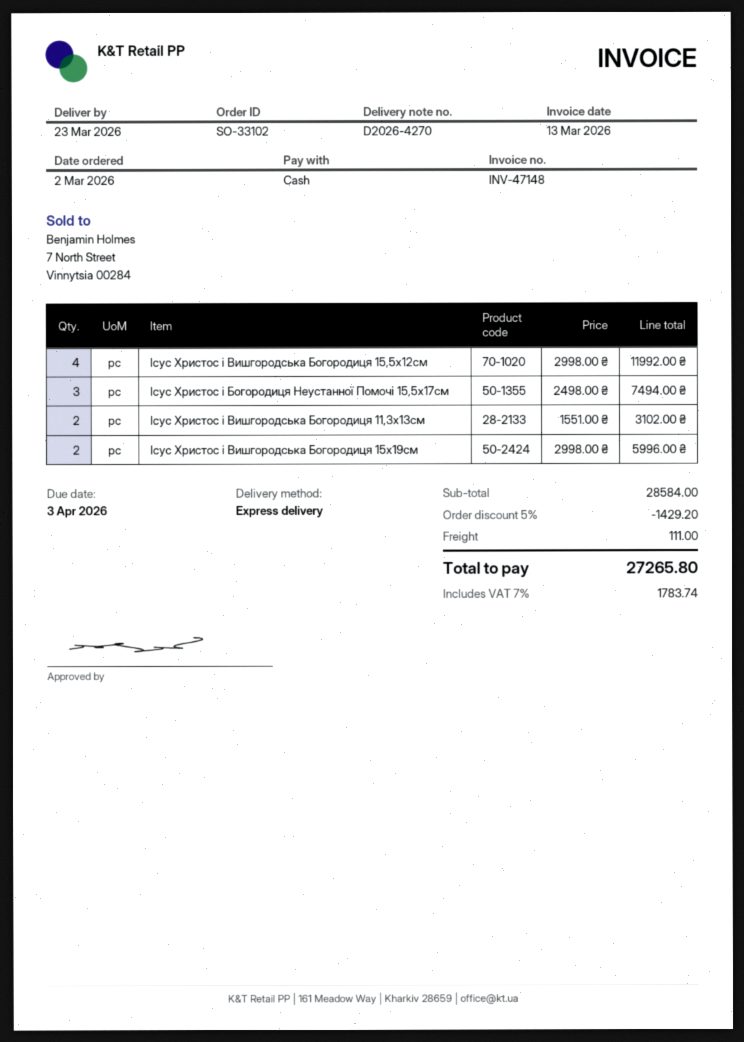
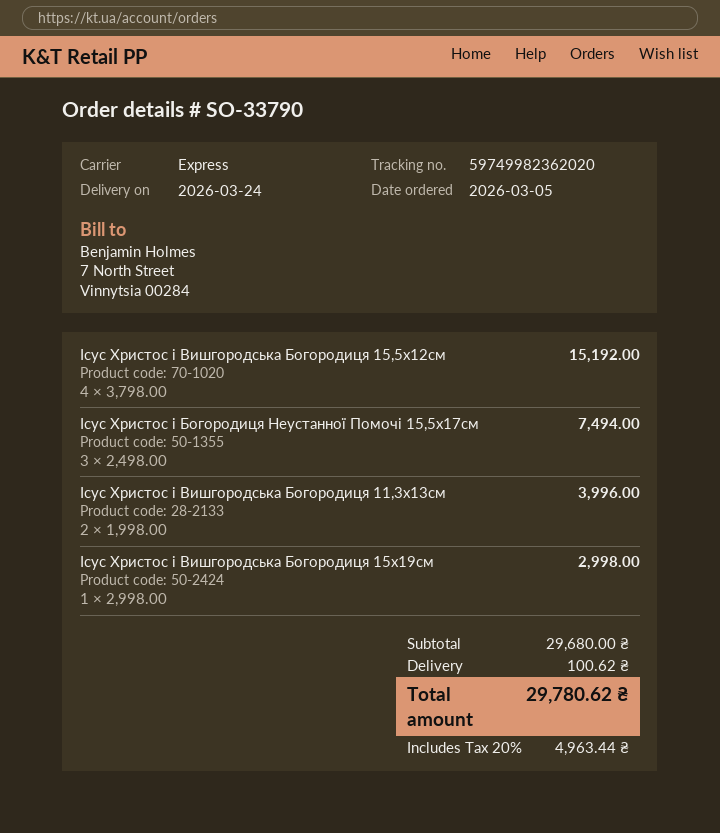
order number: SO-33102 -> SO-33790
order date: 2026-03-02 -> 2026-03-05
delivery date: 2026-03-23 -> 2026-03-24
Ісус Христос і Вишгородська Богородиця 15,5x12см: 4 x 2998.00 = 11992.00 -> 4 x 3798.00 = 15192.00
Ісус Христос і Вишгородська Богородиця 11,3х13см: 2 x 1551.00 = 3102.00 -> 2 x 1998.00 = 3996.00
Ісус Христос і Вишгородська Богородиця 15х19см: 2 x 2998.00 = 5996.00 -> 1 x 2998.00 = 2998.00
subtotal: 28584.00 -> 29680.00
discount: 5% = 1429.20 -> none
shipping: 111.00 -> 100.62
tax: 7% = 1783.74 -> 20% = 4963.44
total: 27265.80 -> 29780.62

